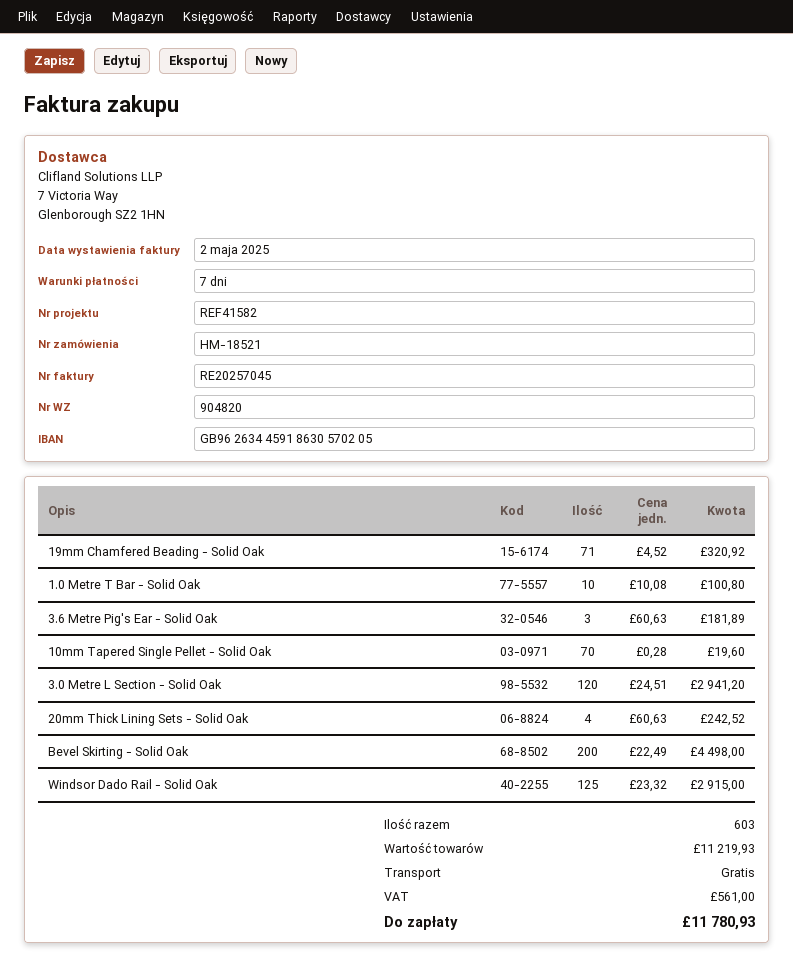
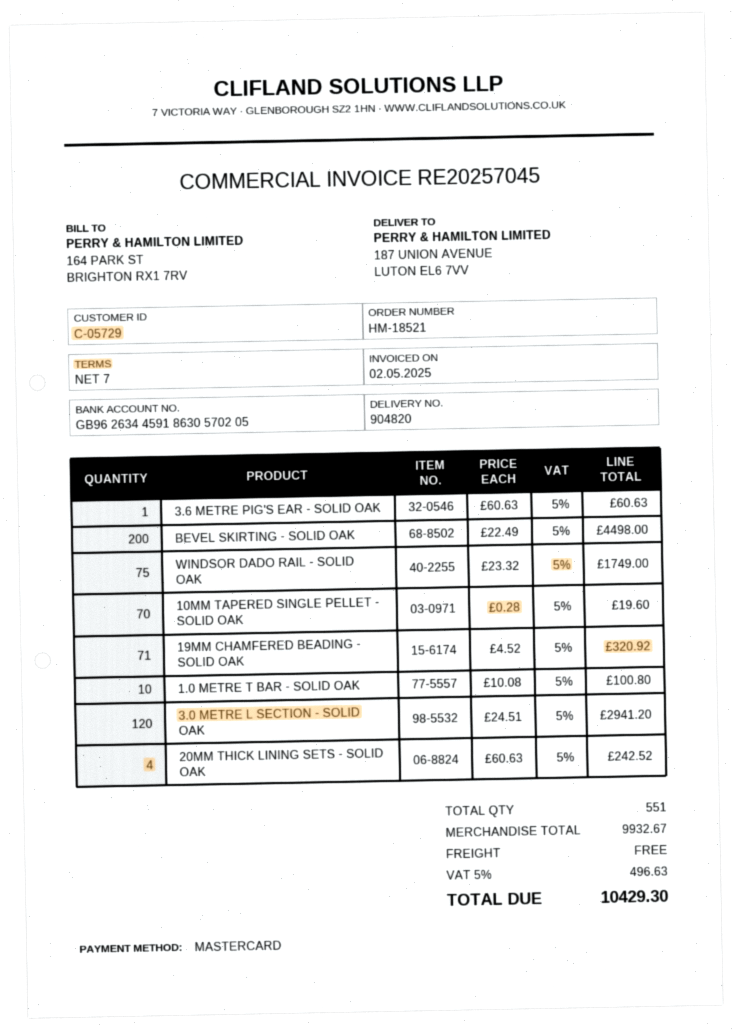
3.6 Metre Pig's Ear - Solid Oak: 3 x 60.63 = 181.89 -> 1 x 60.63 = 60.63
Windsor Dado Rail - Solid Oak: 125 x 23.32 = 2915.00 -> 75 x 23.32 = 1749.00
total quantity: 603 -> 551
subtotal: 11219.93 -> 9932.67
tax: 561.00 -> 496.63
total: 11780.93 -> 10429.30

